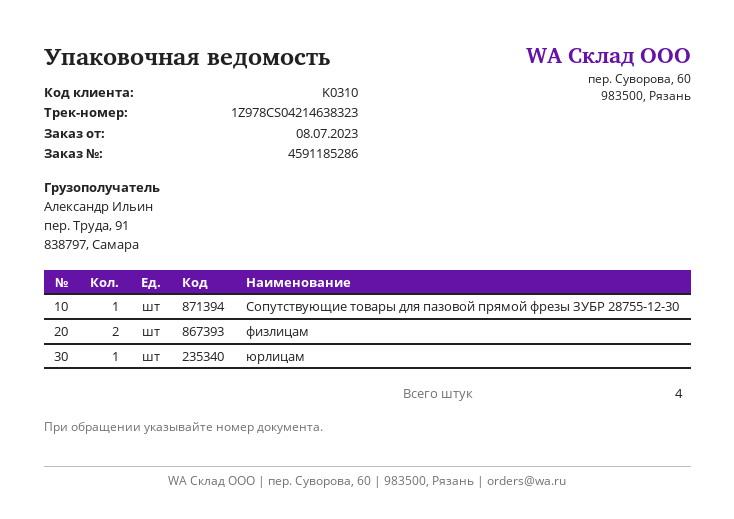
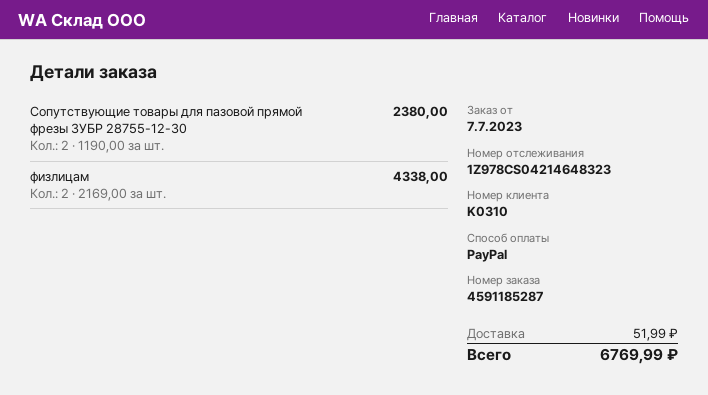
order number: 4591185286 -> 4591185287
order date: 2023-07-08 -> 2023-07-07
tracking number: 1Z978CS04214638323 -> 1Z978CS04214648323
Сопутствующие товары для пазовой прямой фрезы ЗУБР 28755-12-30: 1 -> 2
юрлицам: 1 -> none

